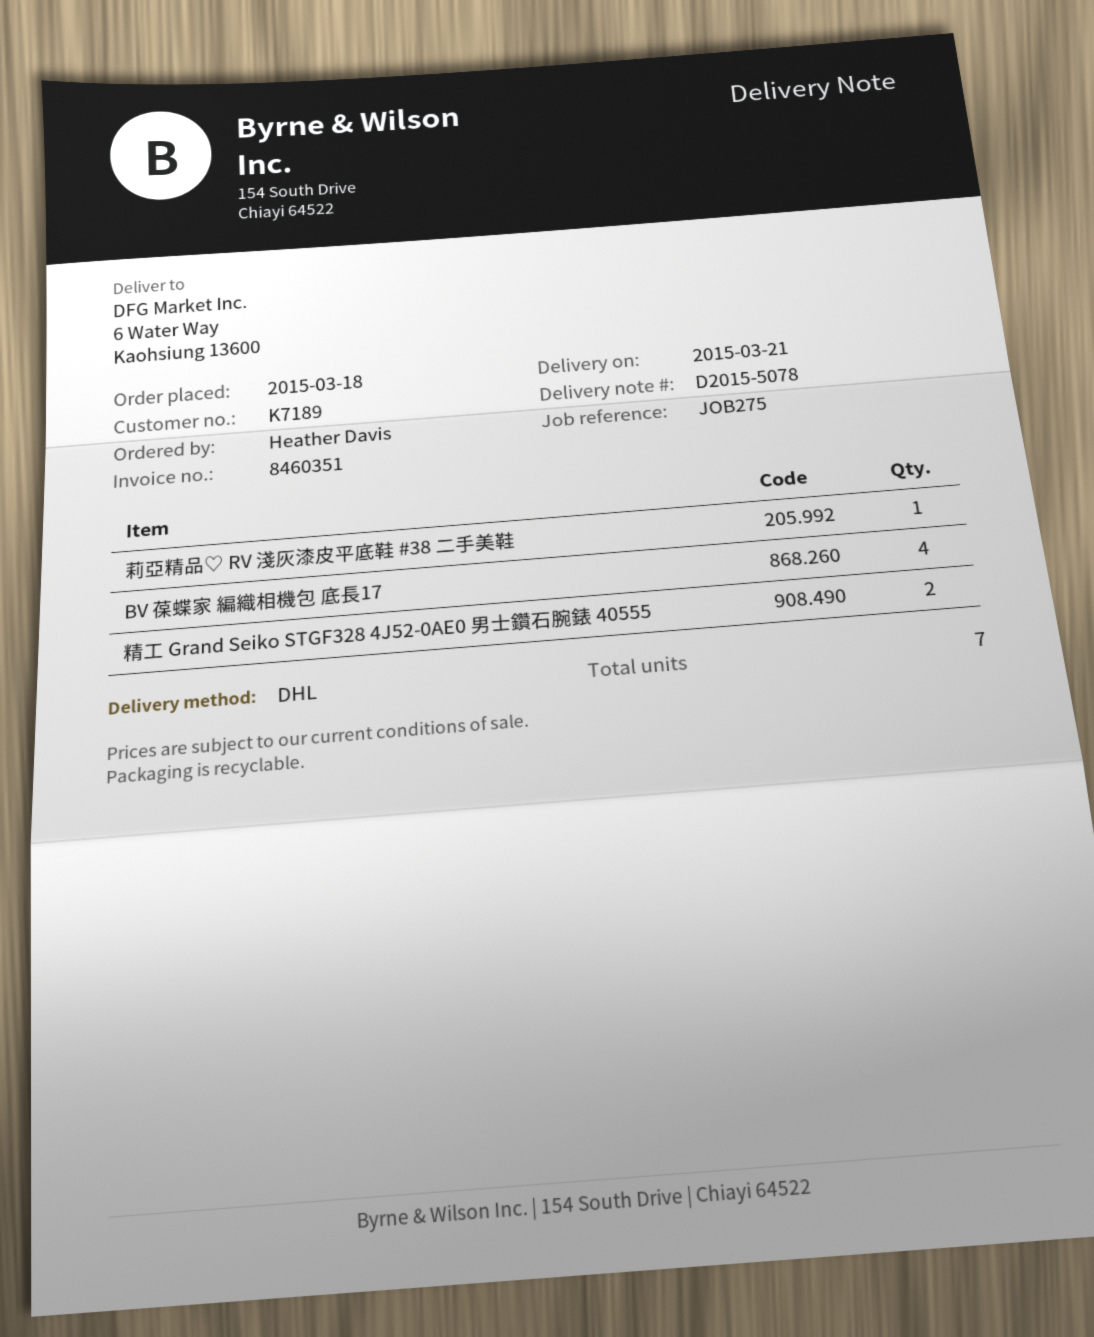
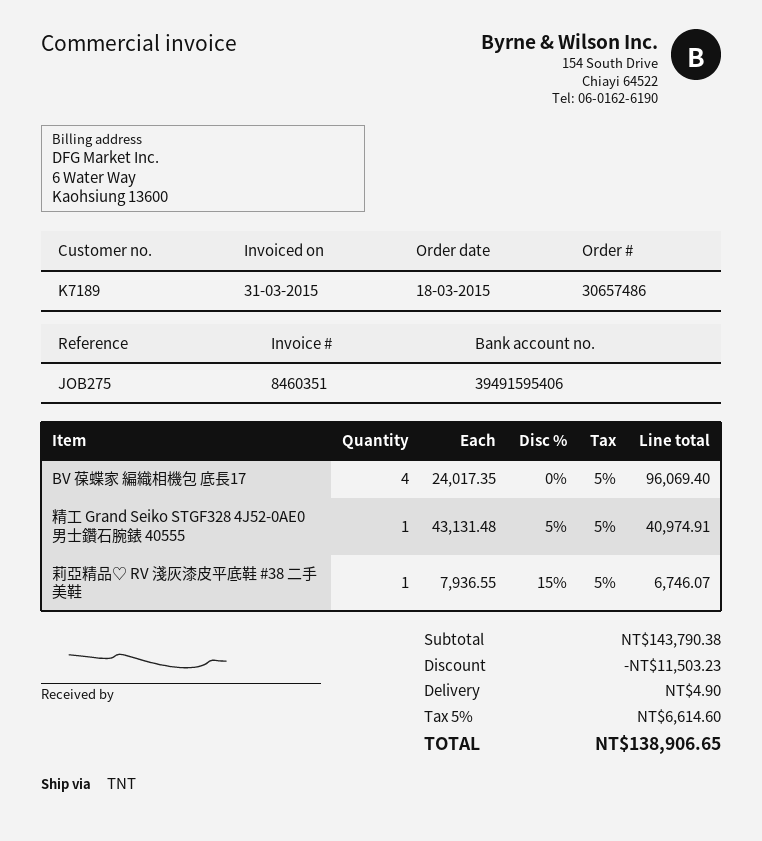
shipping method: DHL -> TNT
精工 Grand Seiko STGF328 4J52-0AE0 男士鑽石腕錶 40555: 2 -> 1

